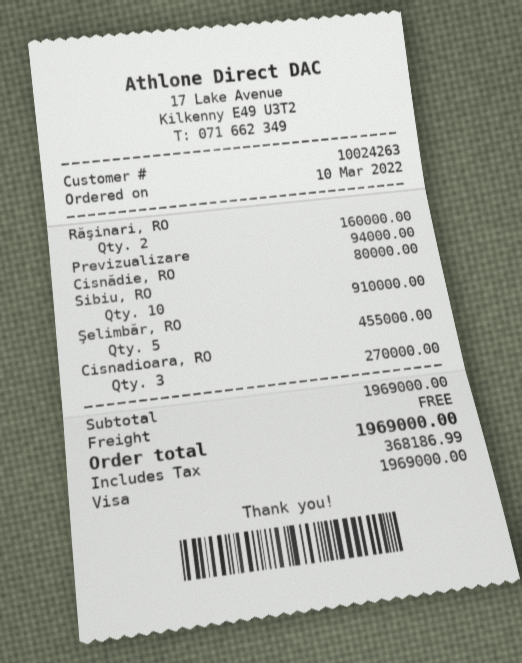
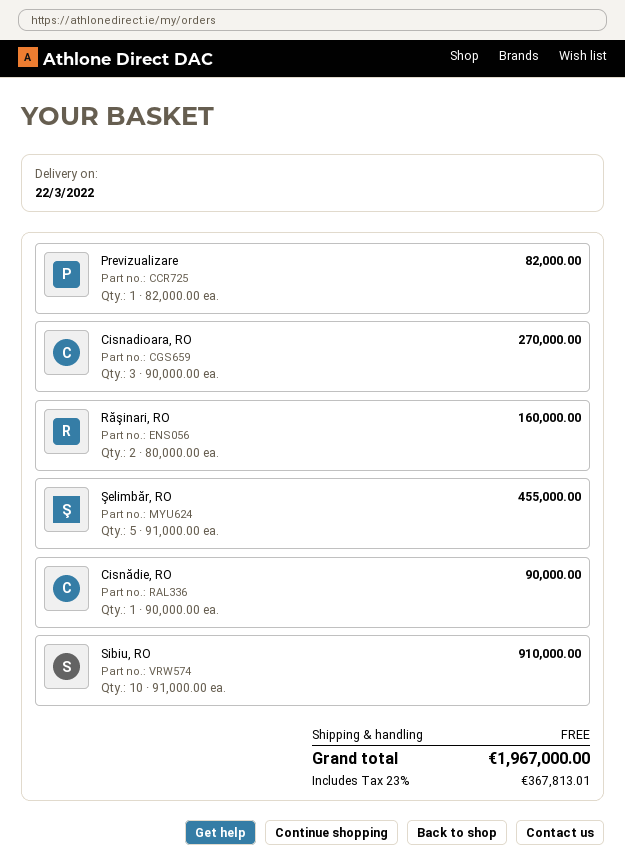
Previzualizare: 1 for 94000.00 -> 1 for 82000.00
Cisnădie, RO: 1 for 80000.00 -> 1 for 90000.00
tax: 368186.99 -> 367813.01
total: 1969000.00 -> 1967000.00

